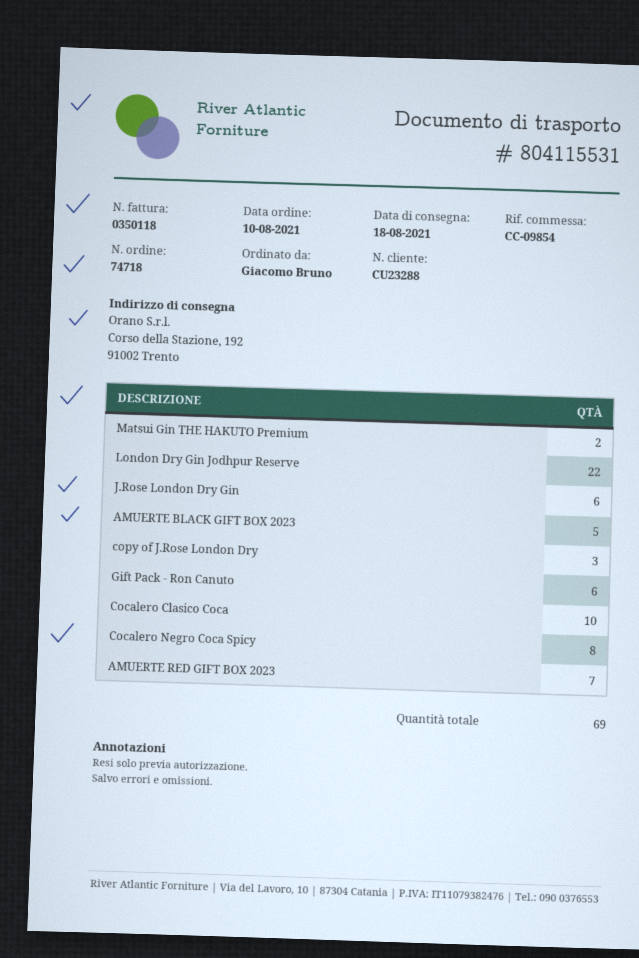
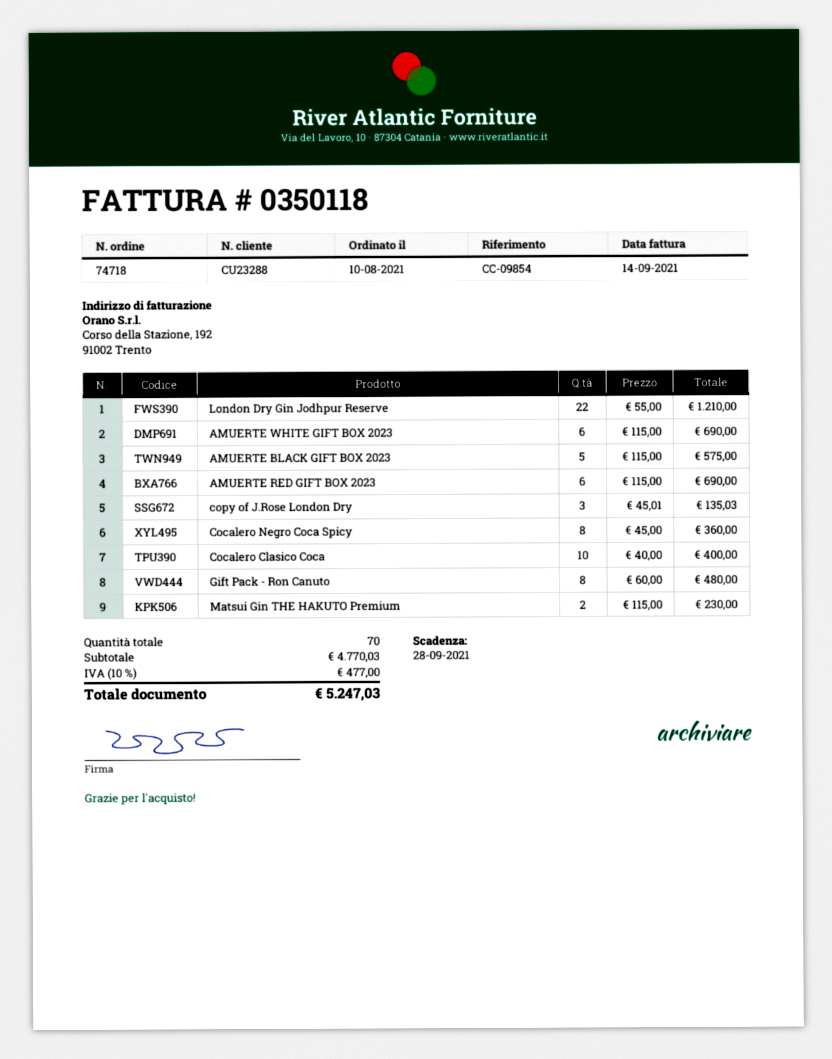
J.Rose London Dry Gin: 6 -> none
Gift Pack - Ron Canuto: 6 -> 8
AMUERTE RED GIFT BOX 2023: 7 -> 6
AMUERTE WHITE GIFT BOX 2023: none -> 6
total quantity: 69 -> 70

